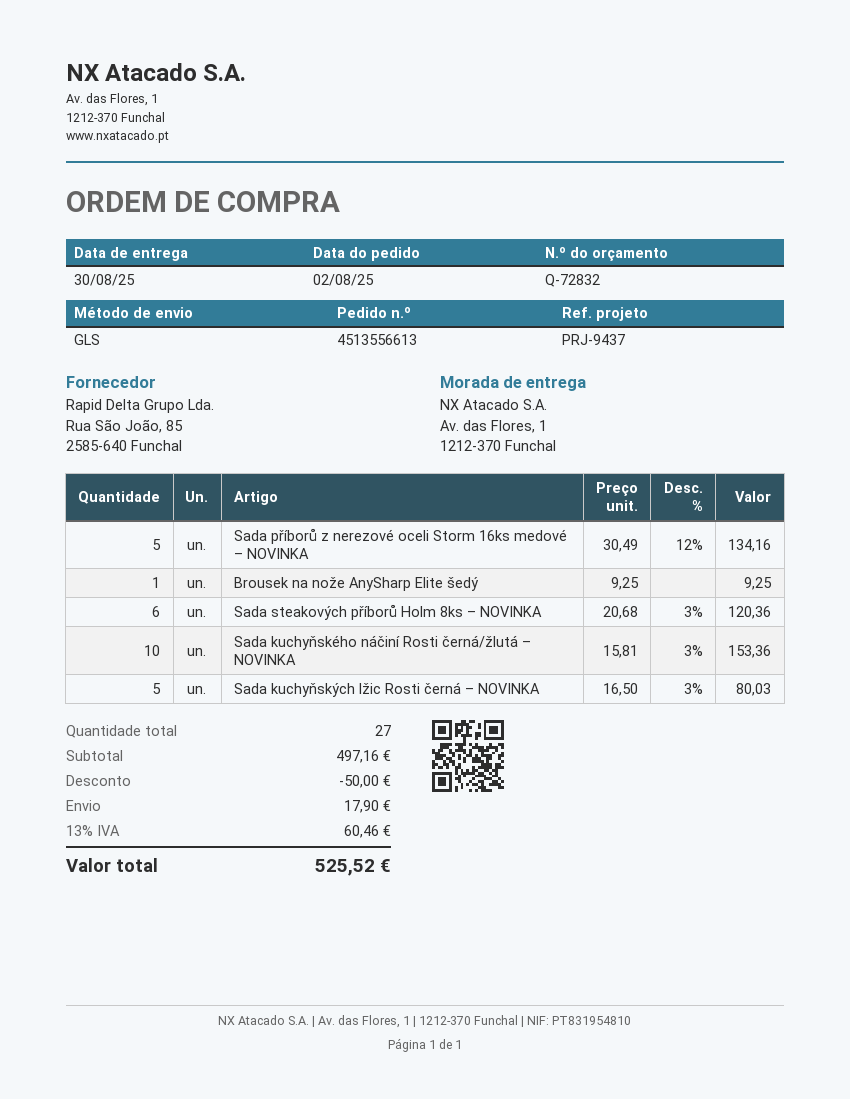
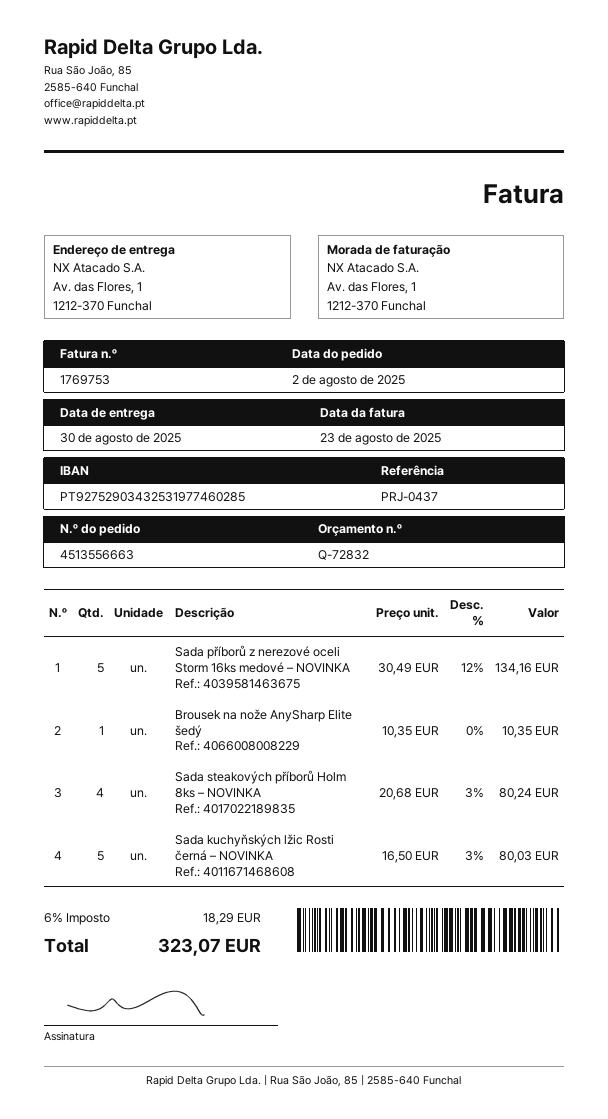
order number: 4513556613 -> 4513556663
reference: PRJ-9437 -> PRJ-0437
Brousek na nože AnySharp Elite šedý: 1 x 9.25 = 9.25 -> 1 x 10.35 = 10.35
Sada steakových příborů Holm 8ks – NOVINKA: 6 x 20.68 - 3% = 120.36 -> 4 x 20.68 - 3% = 80.24
Sada kuchyňského náčiní Rosti černá/žlutá – NOVINKA: 10 x 15.81 - 3% = 153.36 -> none
discount: 50.00 -> none
shipping: 17.90 -> none
tax: 13% = 60.46 -> 6% = 18.29
total: 525.52 -> 323.07

